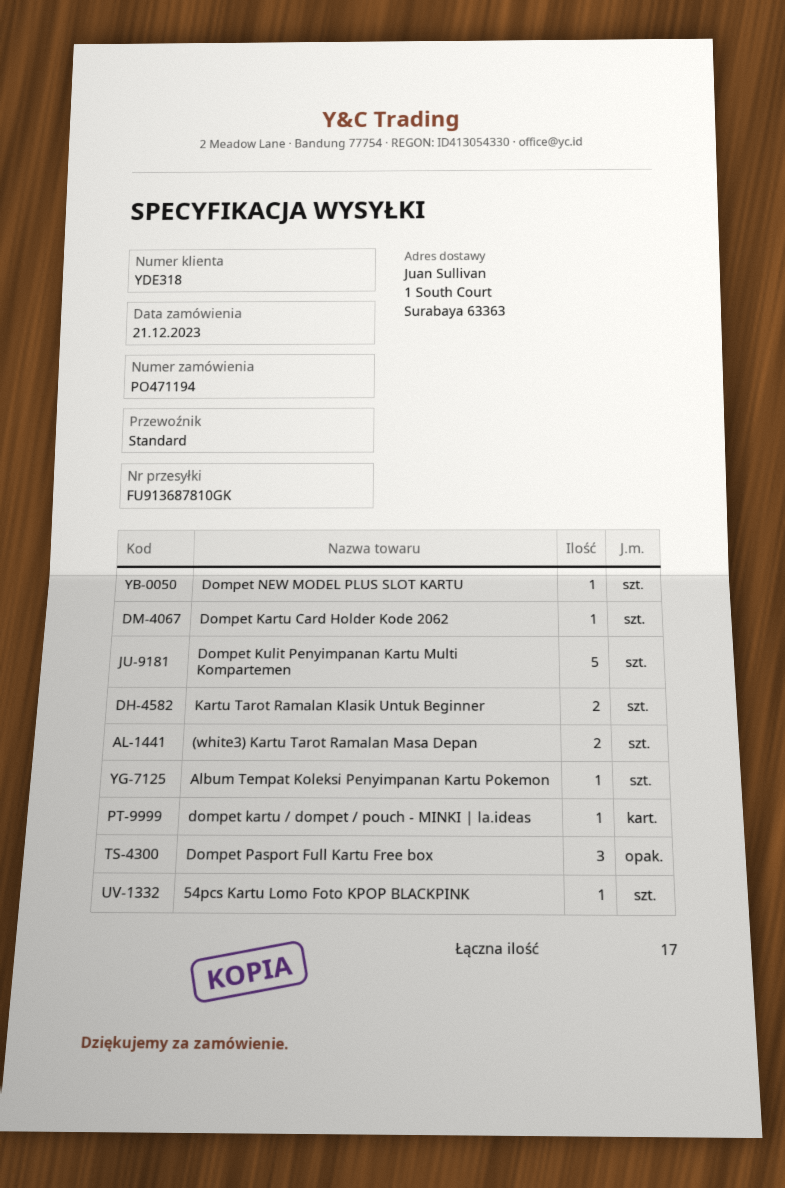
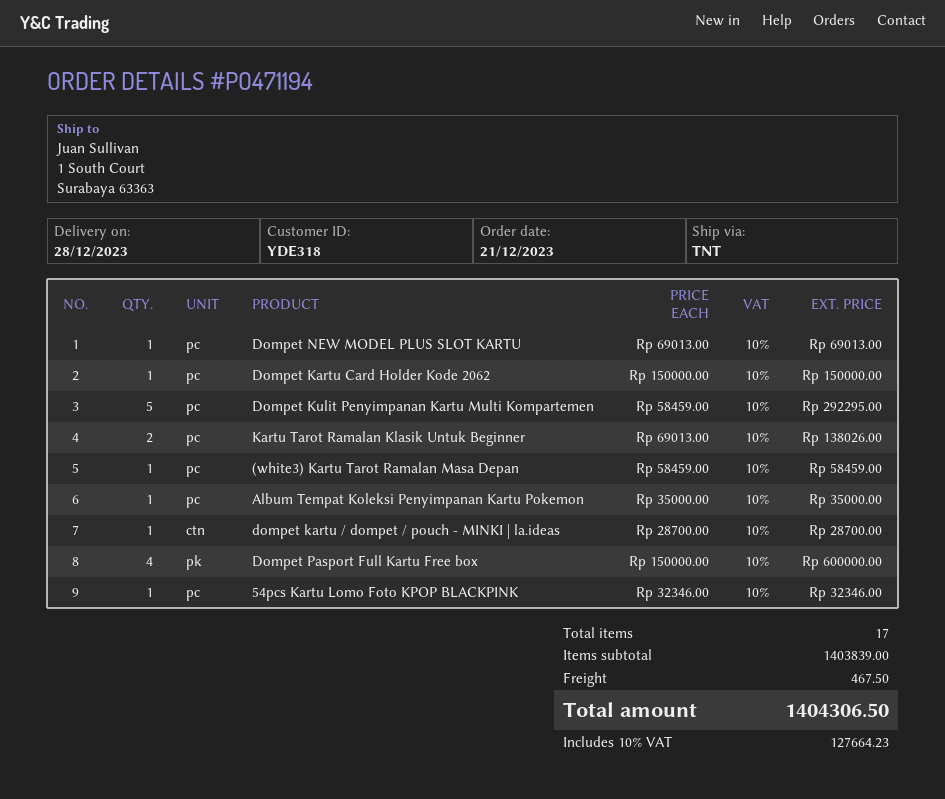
shipping method: standard -> TNT
(white3) Kartu Tarot Ramalan Masa Depan: 2 -> 1
Dompet Pasport Full Kartu Free box: 3 -> 4

